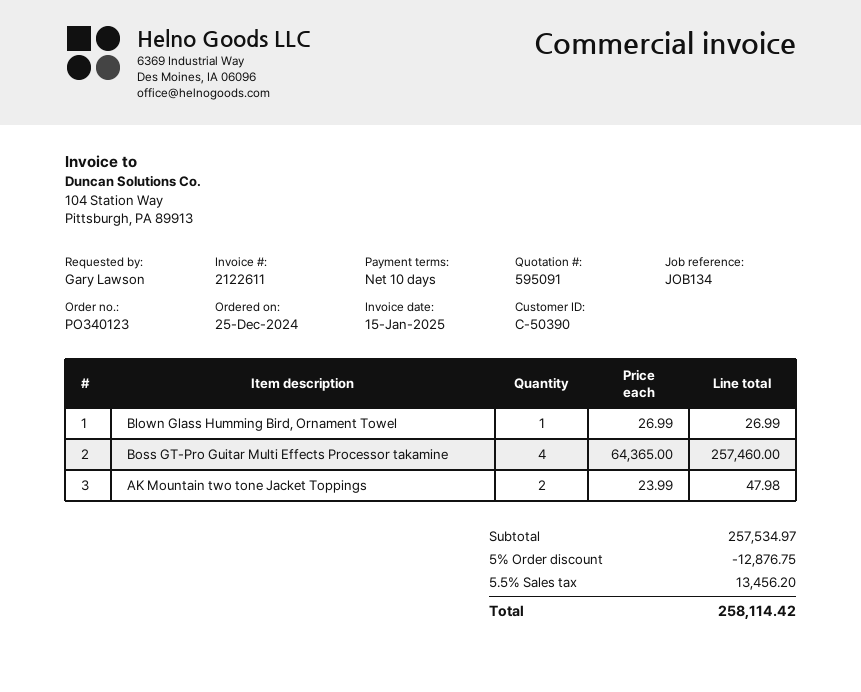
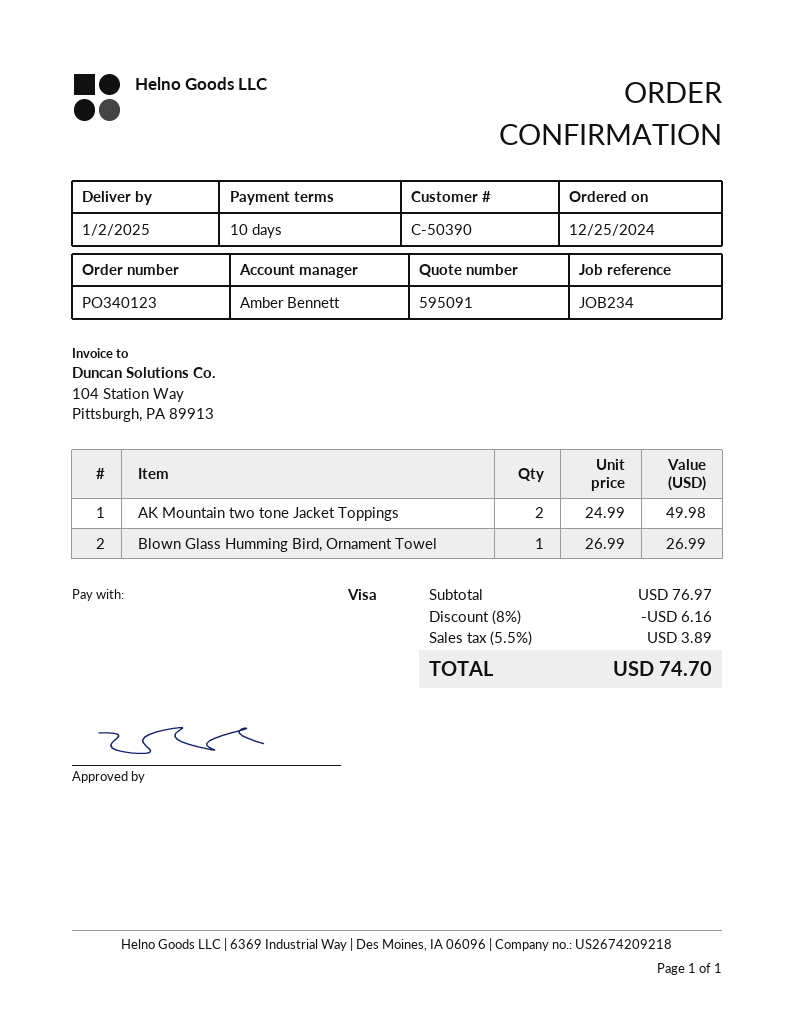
reference: JOB134 -> JOB234
Boss GT-Pro Guitar Multi Effects Processor takamine: 4 x 64365.00 = 257460.00 -> none
AK Mountain two tone Jacket Toppings: 2 x 23.99 = 47.98 -> 2 x 24.99 = 49.98
subtotal: 257534.97 -> 76.97
discount: 5% = 12876.75 -> 8% = 6.16
tax: 5.5% = 13456.20 -> 5.5% = 3.89
total: 258114.42 -> 74.70

